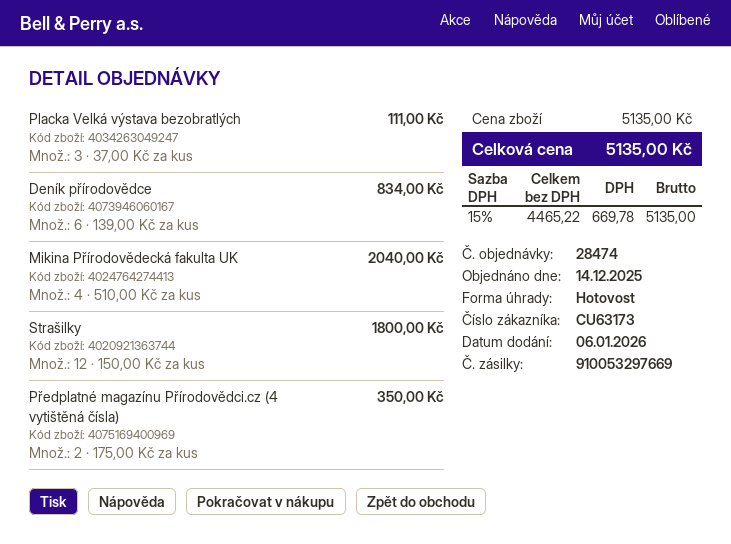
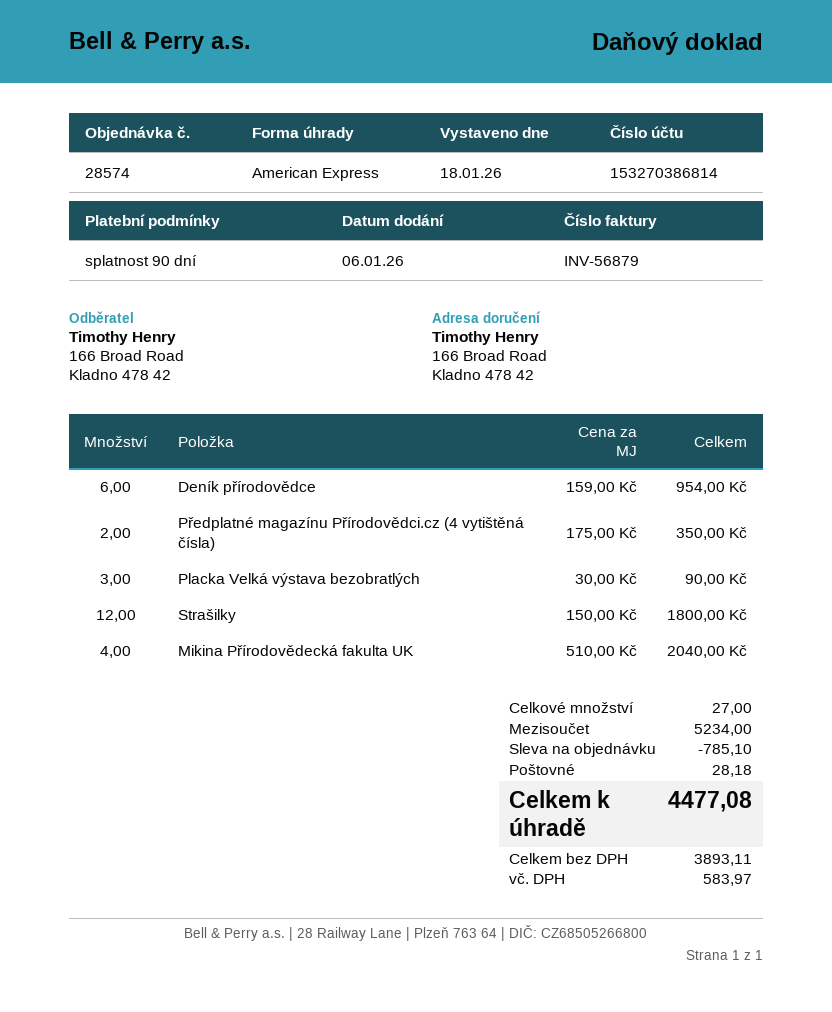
order number: 28474 -> 28574
payment method: cash -> American Express
Placka Velká výstava bezobratlých: 3 x 37.00 = 111.00 -> 3 x 30.00 = 90.00
Deník přírodovědce: 6 x 139.00 = 834.00 -> 6 x 159.00 = 954.00
subtotal: 5135.00 -> 5234.00
discount: none -> 785.10
shipping: none -> 28.18
net: 4465.22 -> 3893.11
tax: 669.78 -> 583.97
total: 5135.00 -> 4477.08

